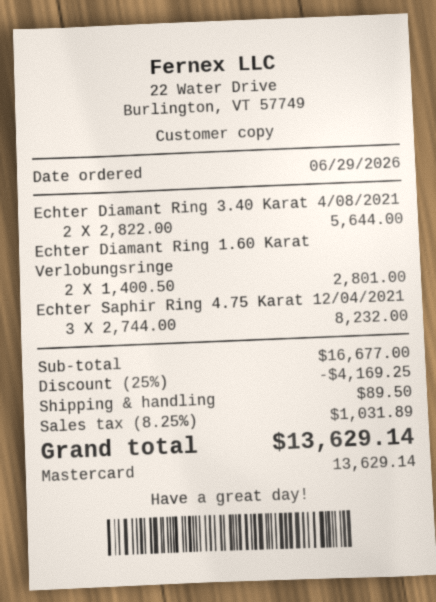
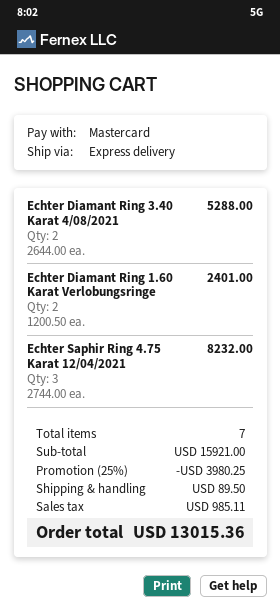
Echter Diamant Ring 3.40 Karat 4/08/2021: 2 x 2822.00 = 5644.00 -> 2 x 2644.00 = 5288.00
Echter Diamant Ring 1.60 Karat Verlobungsringe: 2 x 1400.50 = 2801.00 -> 2 x 1200.50 = 2401.00
subtotal: 16677.00 -> 15921.00
discount: 25% = 4169.25 -> 25% = 3980.25
tax: 1031.89 -> 985.11
total: 13629.14 -> 13015.36

